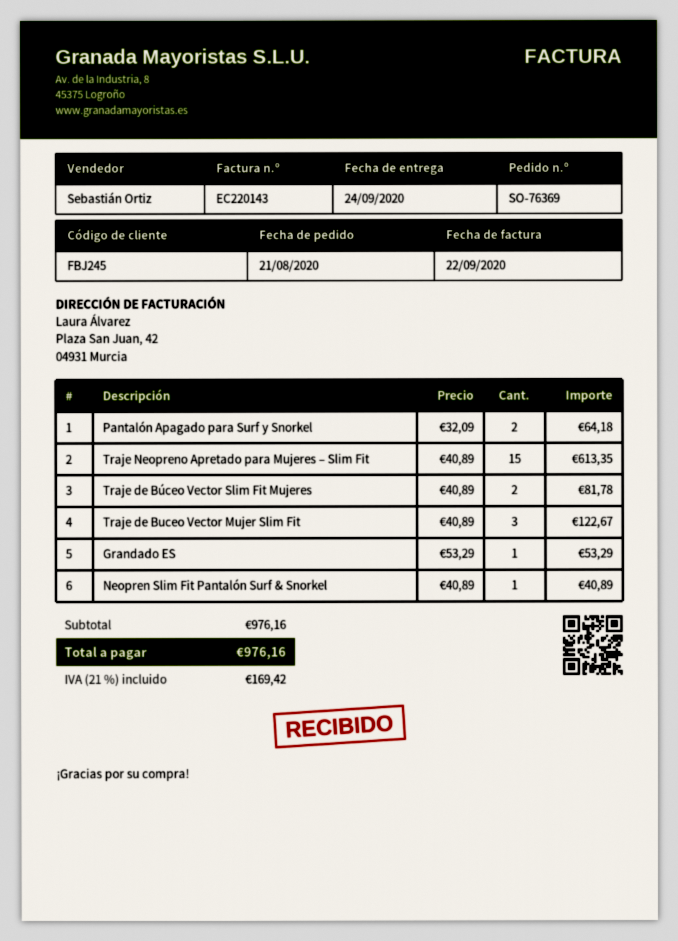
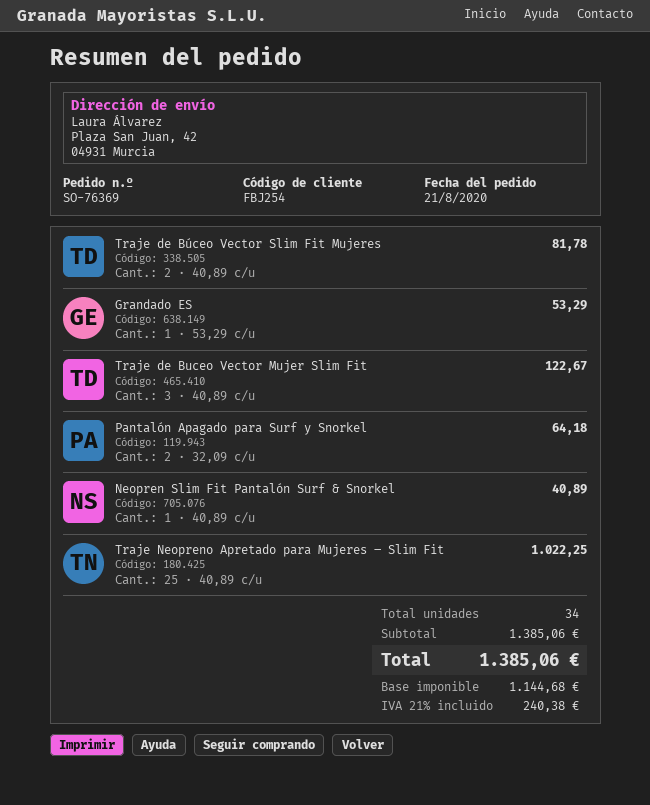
customer number: FBJ245 -> FBJ254
Traje Neopreno Apretado para Mujeres – Slim Fit: 15 x 40.89 = 613.35 -> 25 x 40.89 = 1022.25
subtotal: 976.16 -> 1385.06
tax: 21% = 169.42 -> 21% = 240.38
total: 976.16 -> 1385.06

